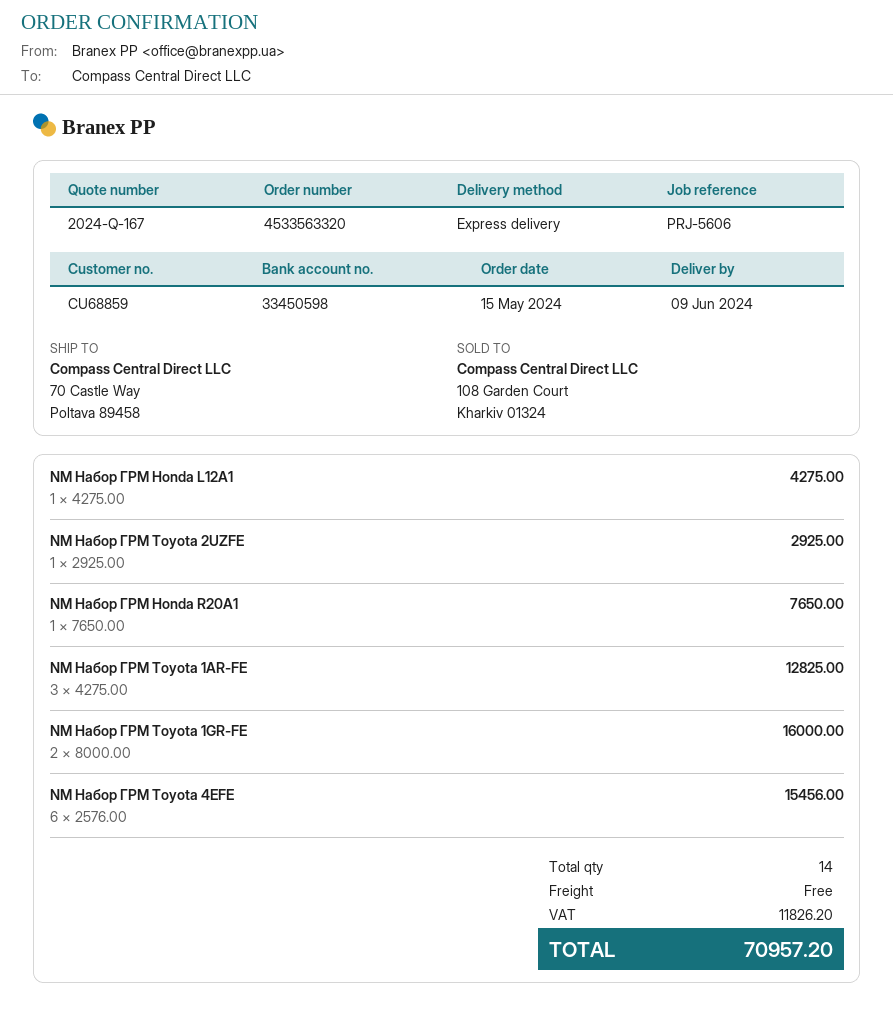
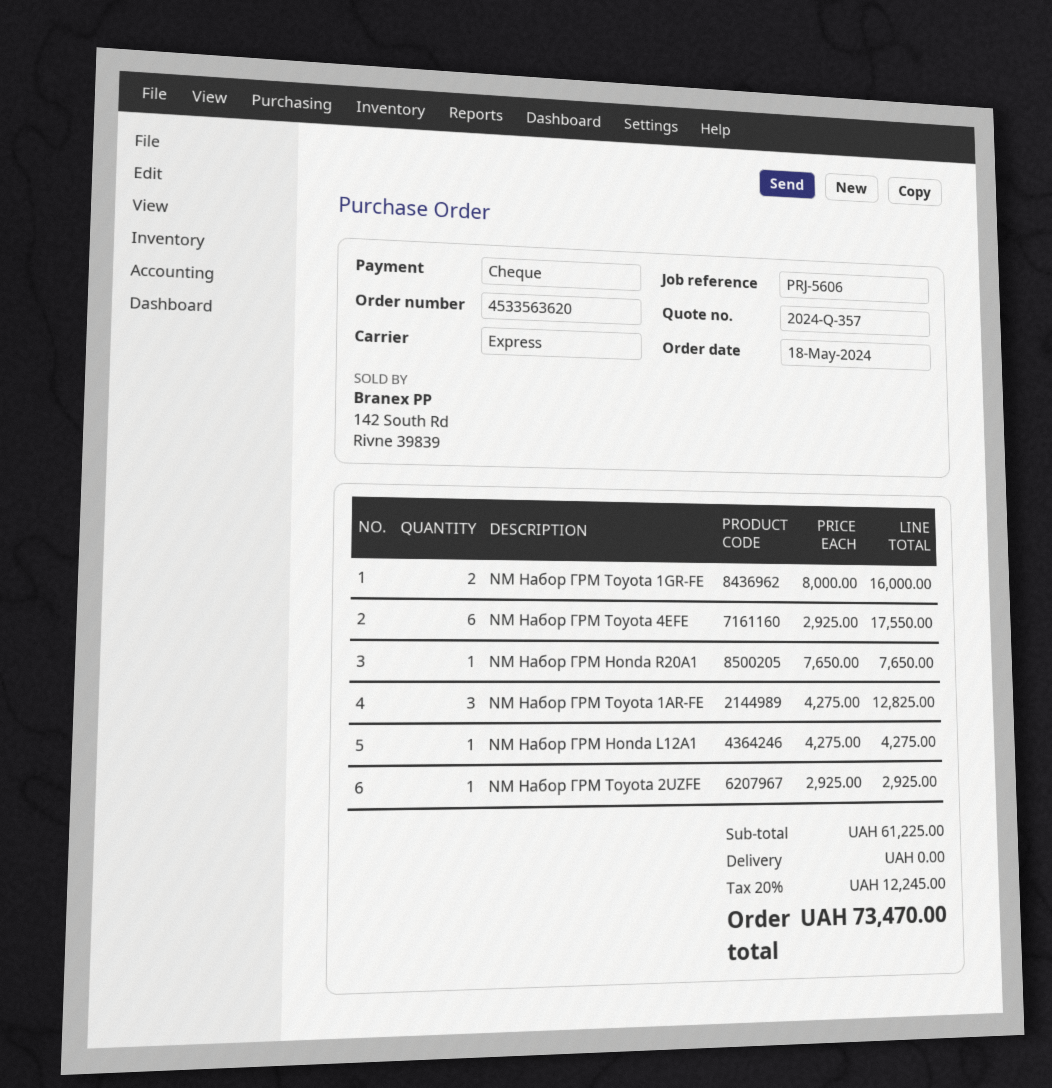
quote number: 2024-Q-167 -> 2024-Q-357
order number: 4533563320 -> 4533563620
order date: 2024-05-15 -> 2024-05-18
NM Набор ГРМ Toyota 4EFE: 6 x 2576.00 = 15456.00 -> 6 x 2925.00 = 17550.00
tax: 11826.20 -> 12245.00
total: 70957.20 -> 73470.00

